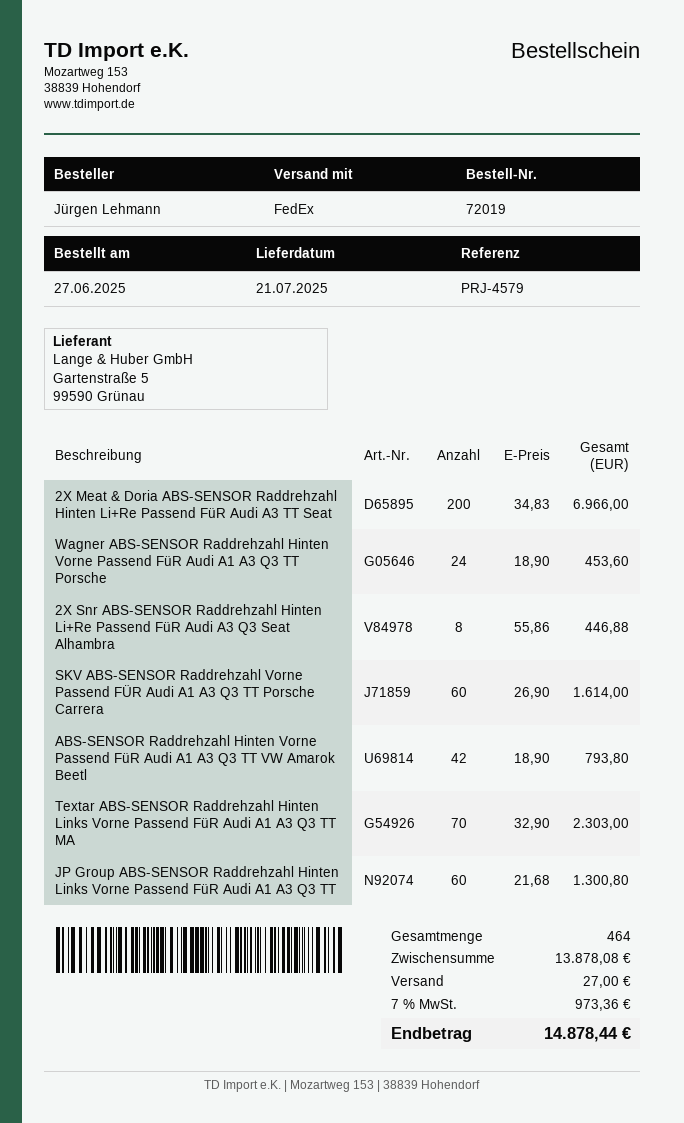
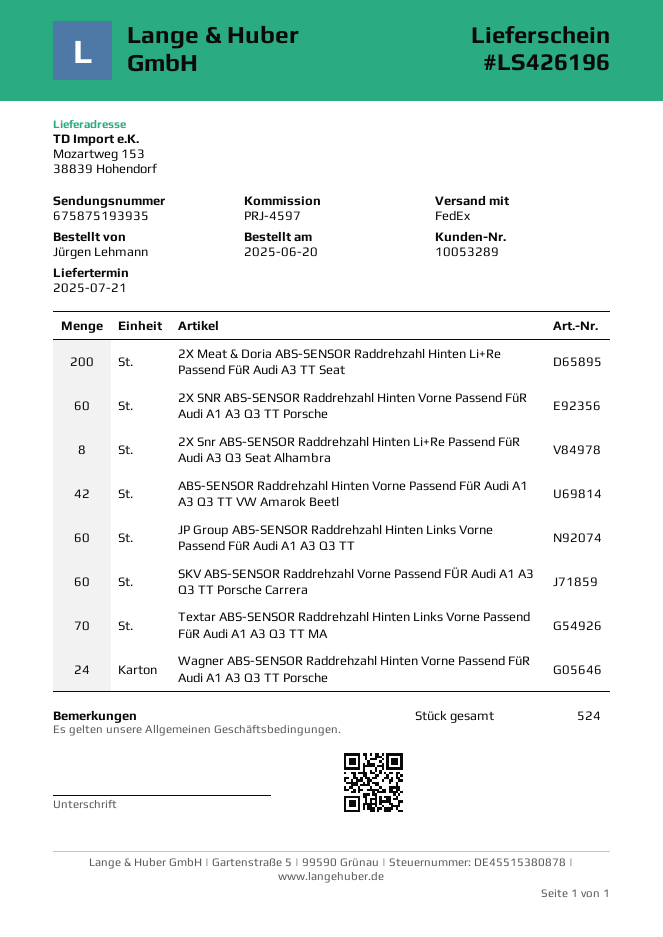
order date: 2025-06-27 -> 2025-06-20
reference: PRJ-4579 -> PRJ-4597
2X SNR ABS-SENSOR Raddrehzahl Hinten Vorne Passend FüR Audi A1 A3 Q3 TT Porsche: none -> 60
total quantity: 464 -> 524

